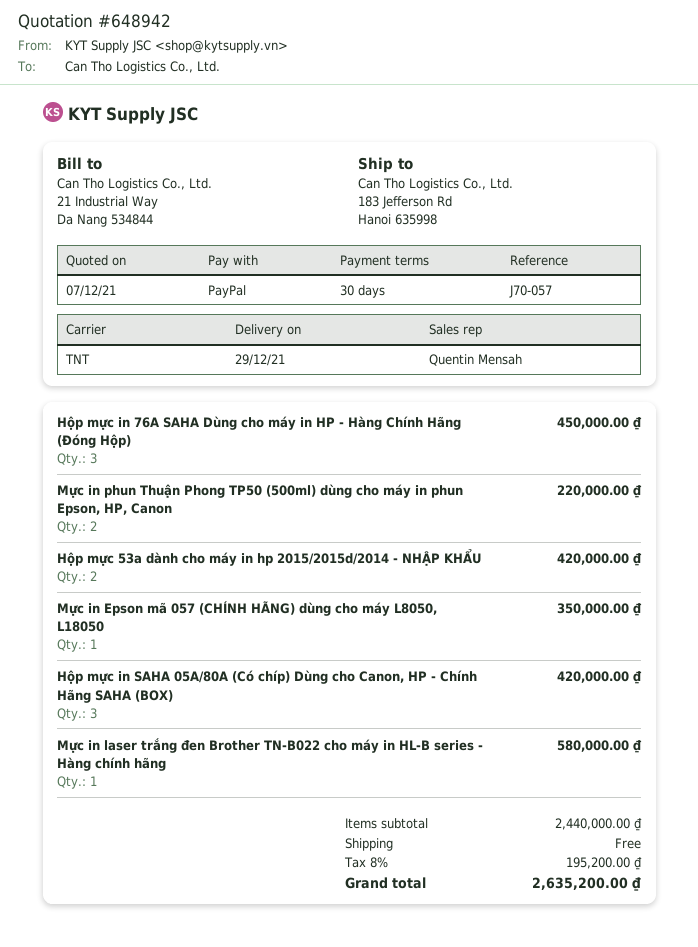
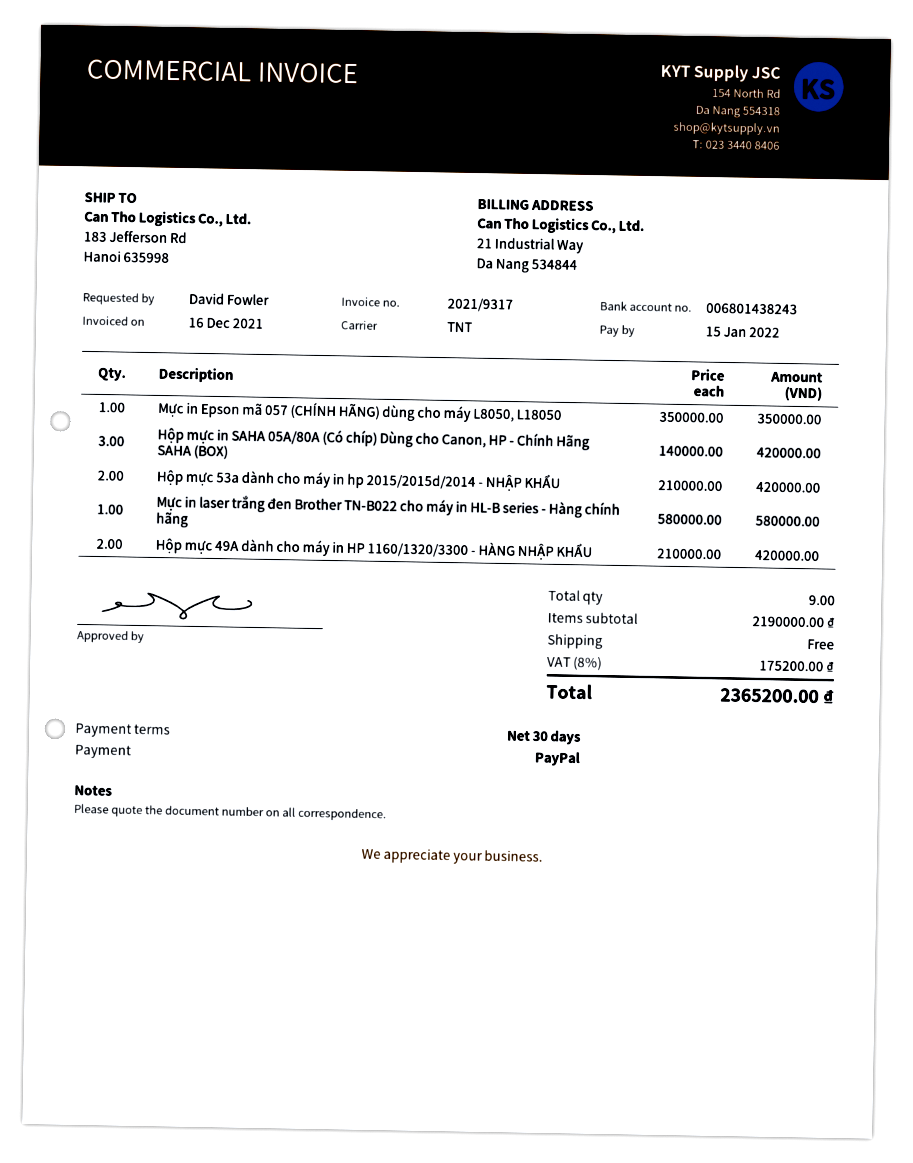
Hộp mực in 76A SAHA Dùng cho máy in HP - Hàng Chính Hãng (Đóng Hộp): 3 for 450000.00 -> none
Mực in phun Thuận Phong TP50 (500ml) dùng cho máy in phun Epson, HP, Canon: 2 for 220000.00 -> none
Hộp mực 49A dành cho máy in HP 1160/1320/3300 - HÀNG NHẬP KHẨU: none -> 2 for 420000.00
subtotal: 2440000.00 -> 2190000.00
tax: 8% = 195200.00 -> 8% = 175200.00
total: 2635200.00 -> 2365200.00

